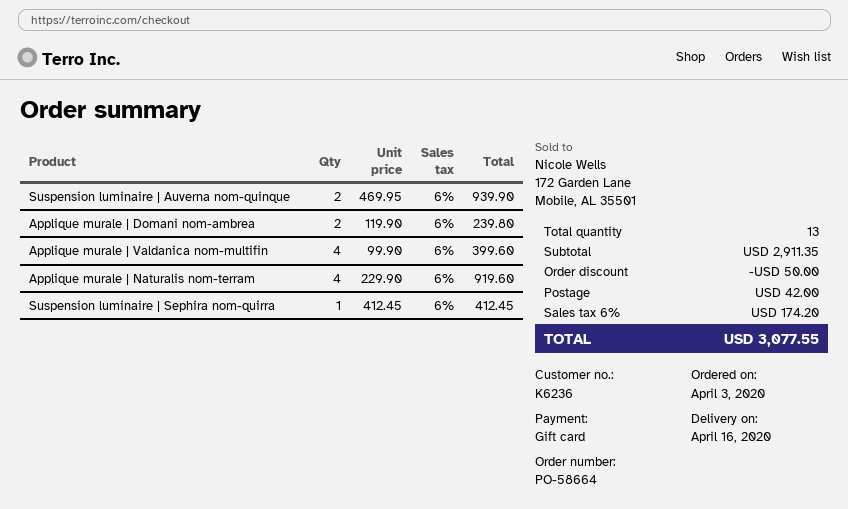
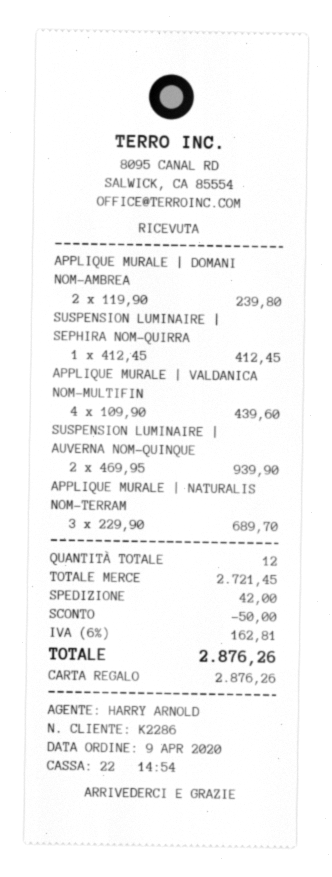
order date: 2020-04-03 -> 2020-04-09
customer number: K6236 -> K2286
Applique murale | Valdanica nom-multifin: 4 x 99.90 = 399.60 -> 4 x 109.90 = 439.60
Applique murale | Naturalis nom-terram: 4 x 229.90 = 919.60 -> 3 x 229.90 = 689.70
total quantity: 13 -> 12
subtotal: 2911.35 -> 2721.45
tax: 6% = 174.20 -> 6% = 162.81
total: 3077.55 -> 2876.26

